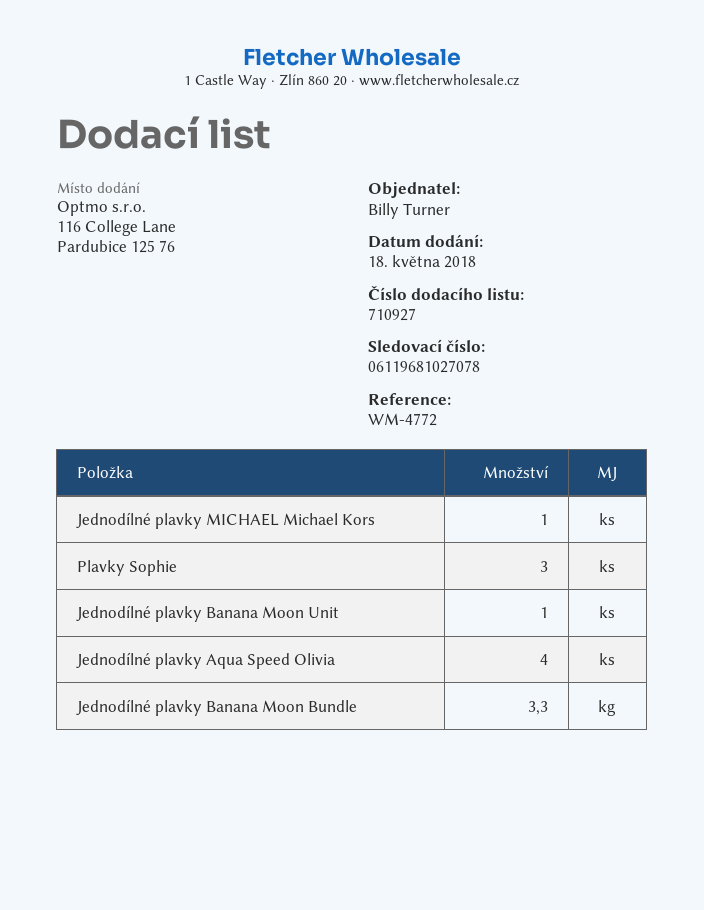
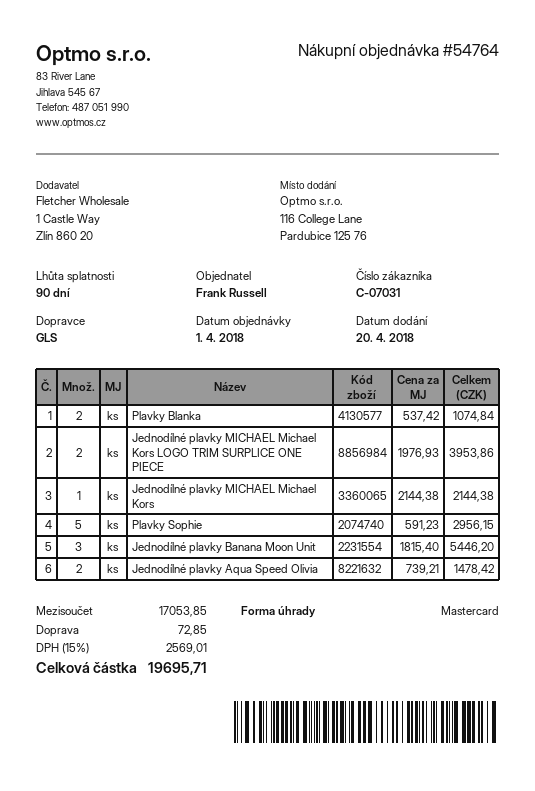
delivery date: 2018-05-18 -> 2018-04-20
ordered by: Billy Turner -> Frank Russell
Plavky Sophie: 3 -> 5
Jednodílné plavky Banana Moon Unit: 1 -> 3
Jednodílné plavky Aqua Speed Olivia: 4 -> 2
Jednodílné plavky Banana Moon Bundle: 3.3 -> none
Plavky Blanka: none -> 2
Jednodílné plavky MICHAEL Michael Kors LOGO TRIM SURPLICE ONE PIECE: none -> 2

